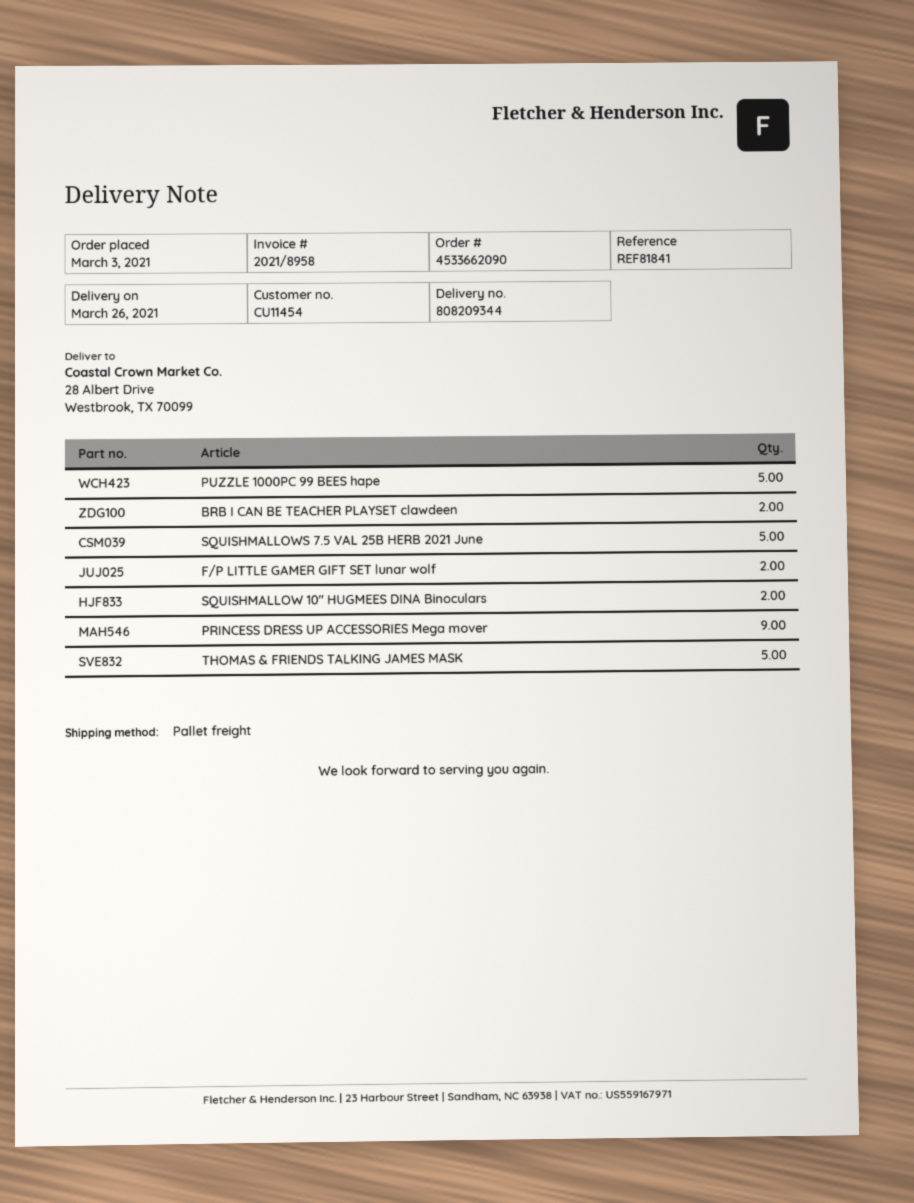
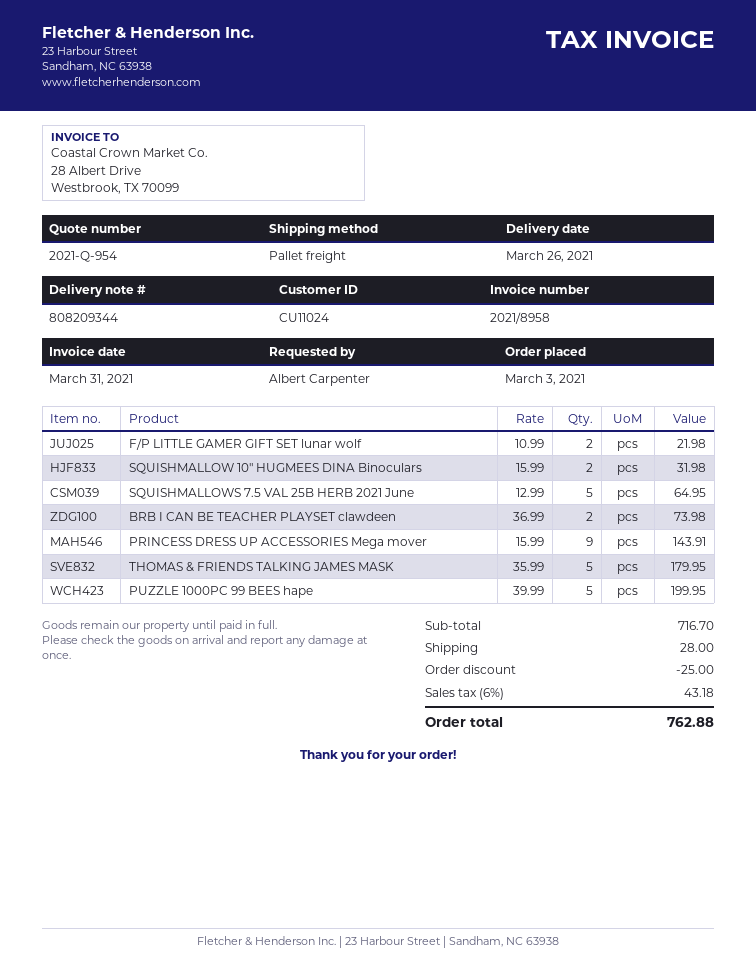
customer number: CU11454 -> CU11024

